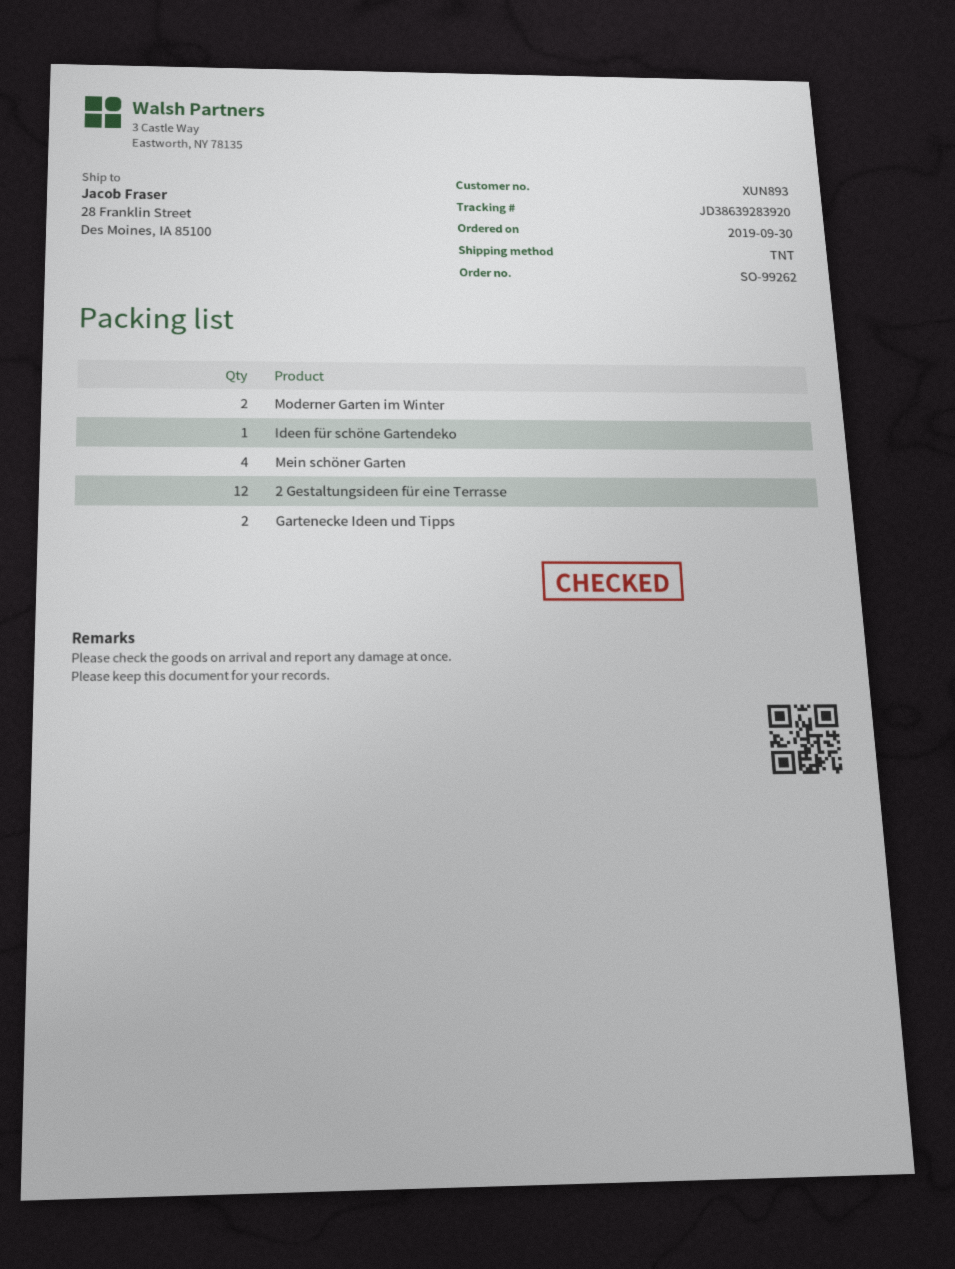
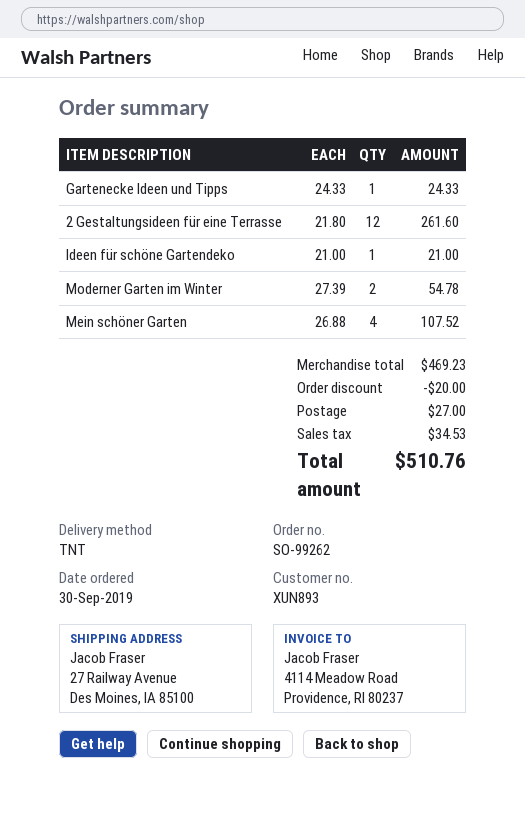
ship to: 28 Franklin Street, Des Moines, IA 85100 -> 27 Railway Avenue, Des Moines, IA 85100
Gartenecke Ideen und Tipps: 2 -> 1

